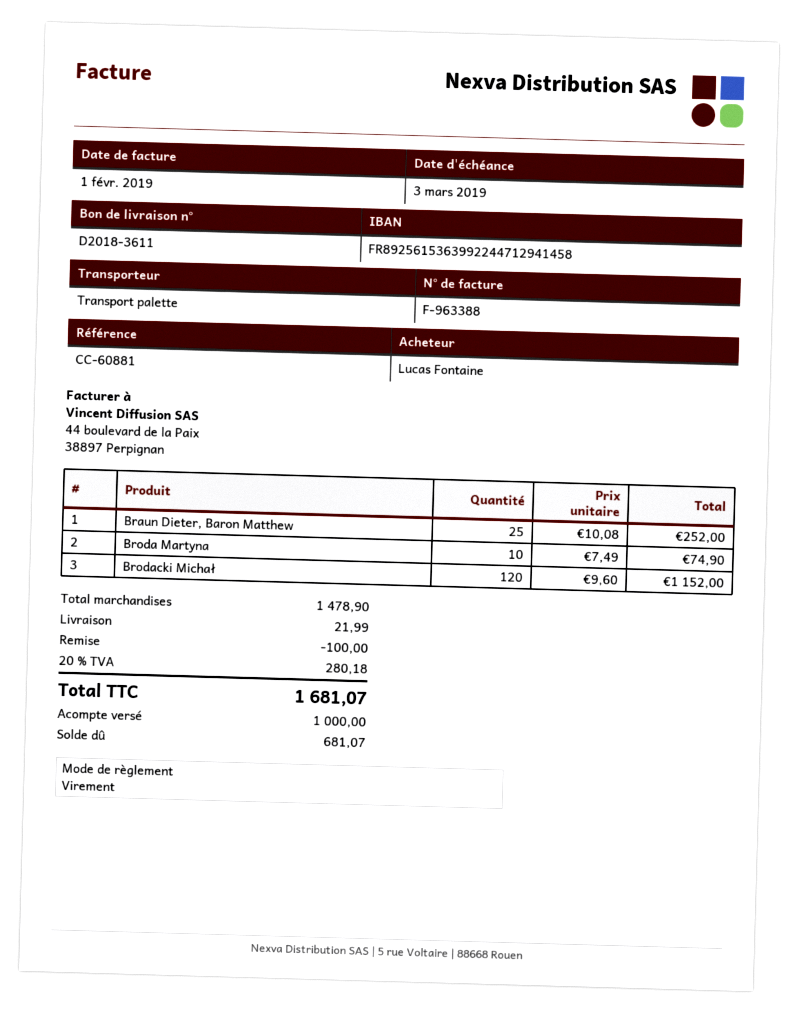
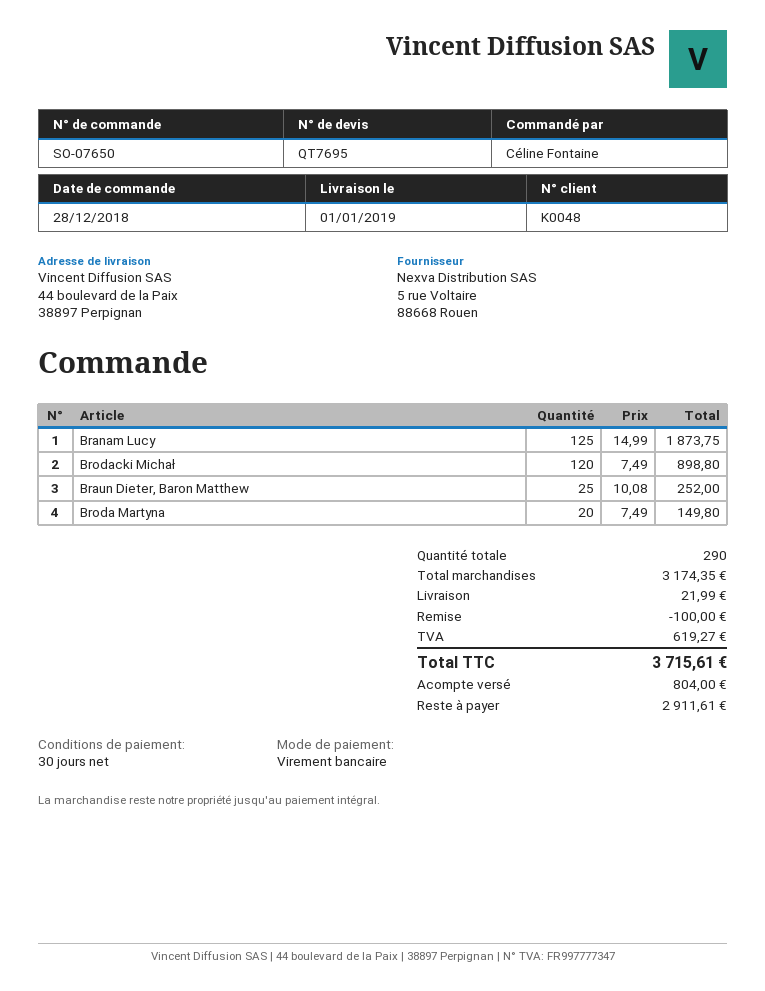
ordered by: Lucas Fontaine -> Céline Fontaine
Broda Martyna: 10 x 7.49 = 74.90 -> 20 x 7.49 = 149.80
Brodacki Michał: 120 x 9.60 = 1152.00 -> 120 x 7.49 = 898.80
Branam Lucy: none -> 125 x 14.99 = 1873.75
subtotal: 1478.90 -> 3174.35
tax: 280.18 -> 619.27
total: 1681.07 -> 3715.61
deposit: 1000.00 -> 804.00
balance: 681.07 -> 2911.61

